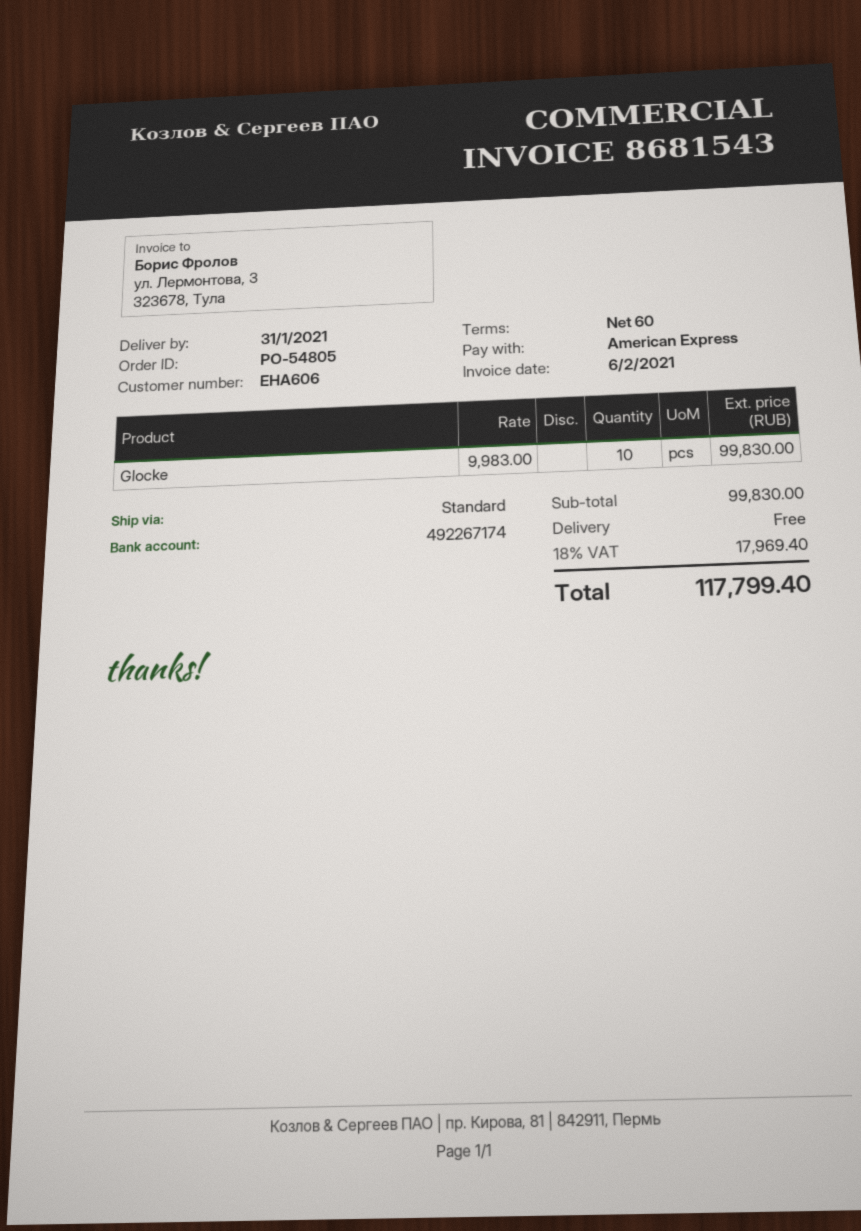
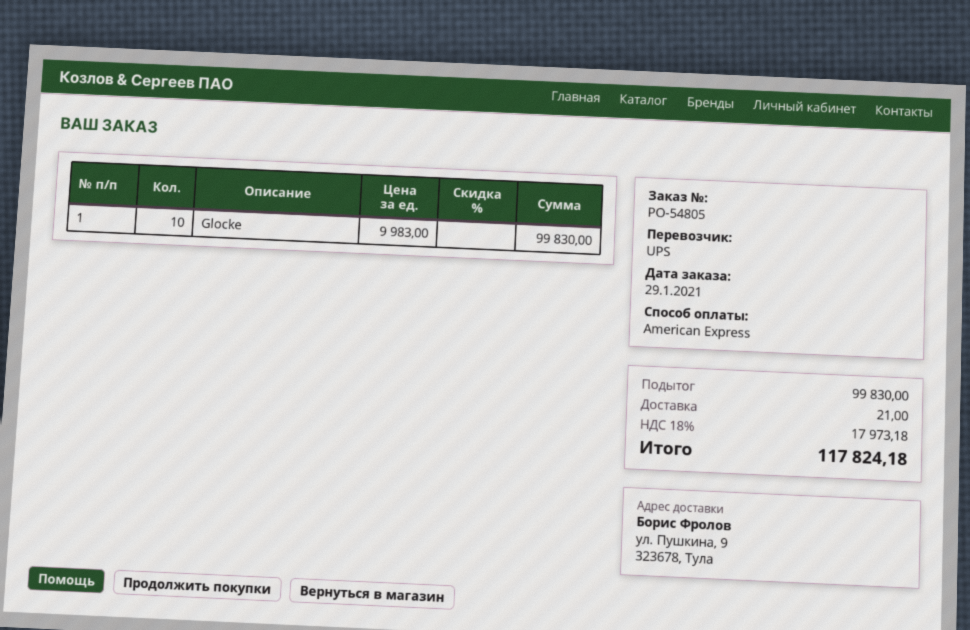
shipping method: standard -> UPS
shipping: 0.00 -> 21.00
tax: 18% = 17969.40 -> 18% = 17973.18
total: 117799.40 -> 117824.18

